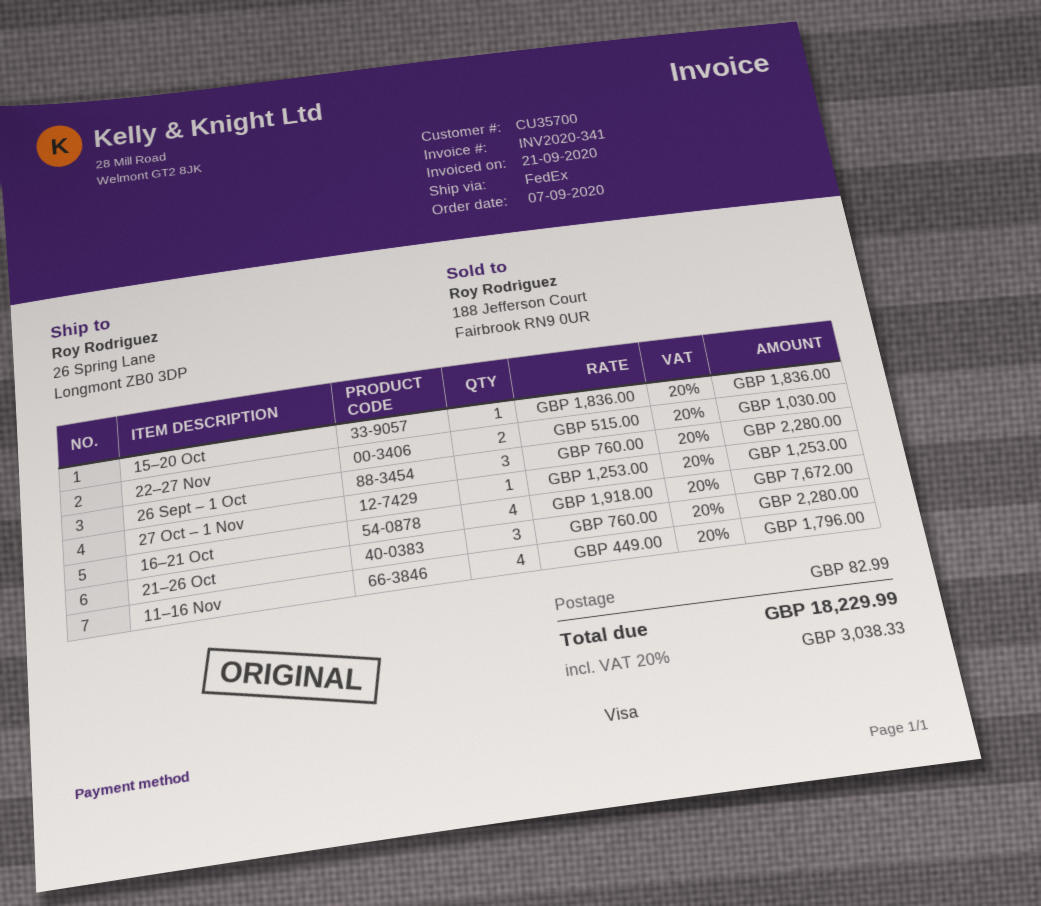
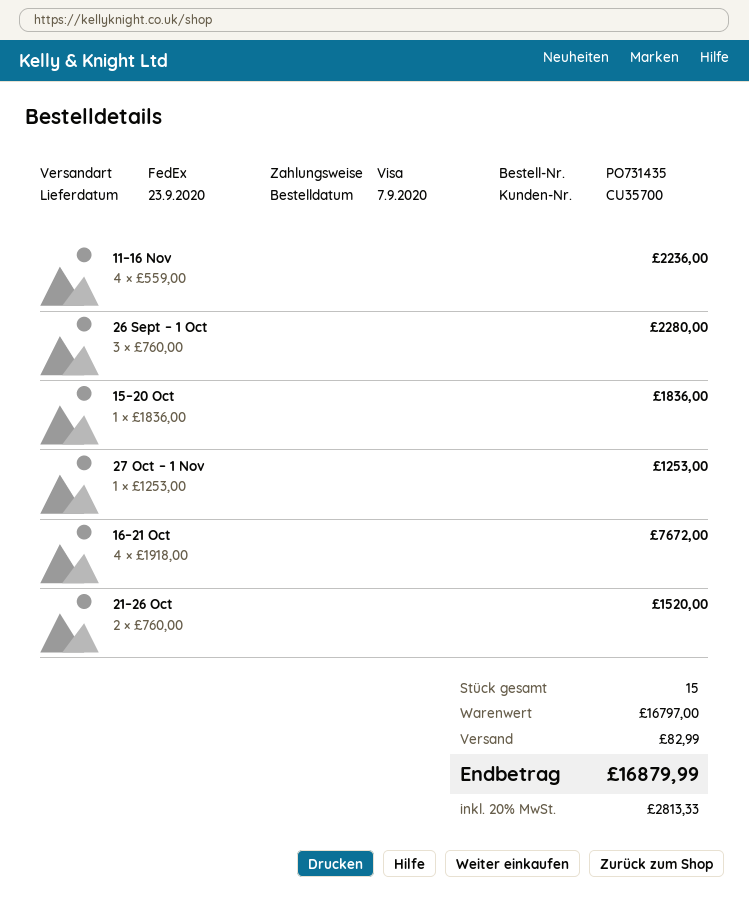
22–27 Nov: 2 x 515.00 = 1030.00 -> none
21–26 Oct: 3 x 760.00 = 2280.00 -> 2 x 760.00 = 1520.00
11–16 Nov: 4 x 449.00 = 1796.00 -> 4 x 559.00 = 2236.00
tax: 20% = 3038.33 -> 20% = 2813.33
total: 18229.99 -> 16879.99

